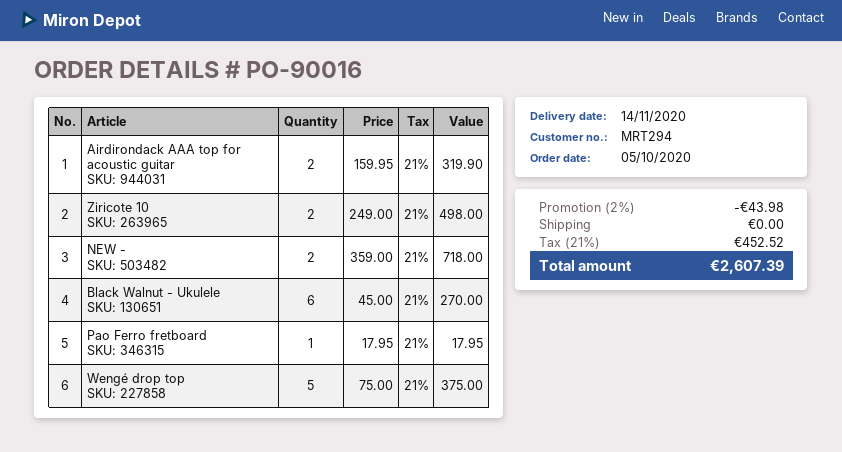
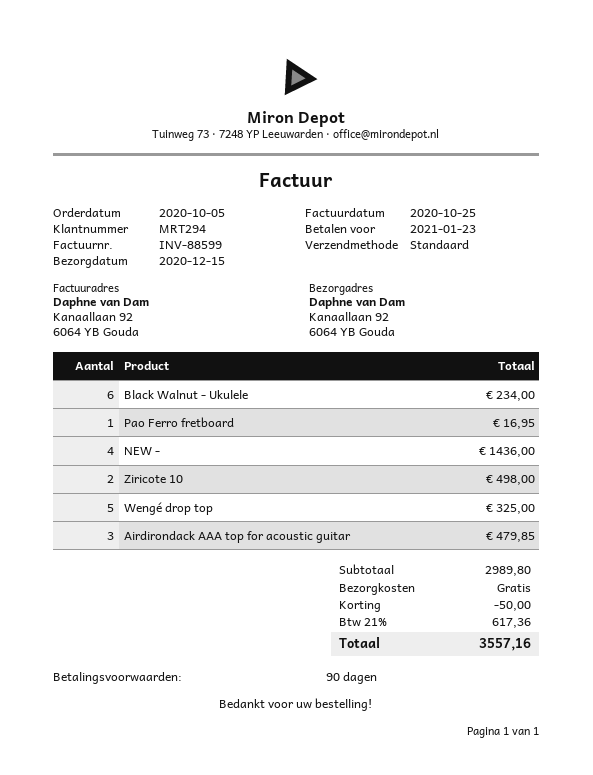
delivery date: 2020-11-14 -> 2020-12-15
Airdirondack AAA top for acoustic guitar: 2 for 319.90 -> 3 for 479.85
NEW -: 2 for 718.00 -> 4 for 1436.00
Black Walnut - Ukulele: 6 for 270.00 -> 6 for 234.00
Pao Ferro fretboard: 1 for 17.95 -> 1 for 16.95
Wengé drop top: 5 for 375.00 -> 5 for 325.00
discount: 43.98 -> 50.00
tax: 21% = 452.52 -> 21% = 617.36
total: 2607.39 -> 3557.16

